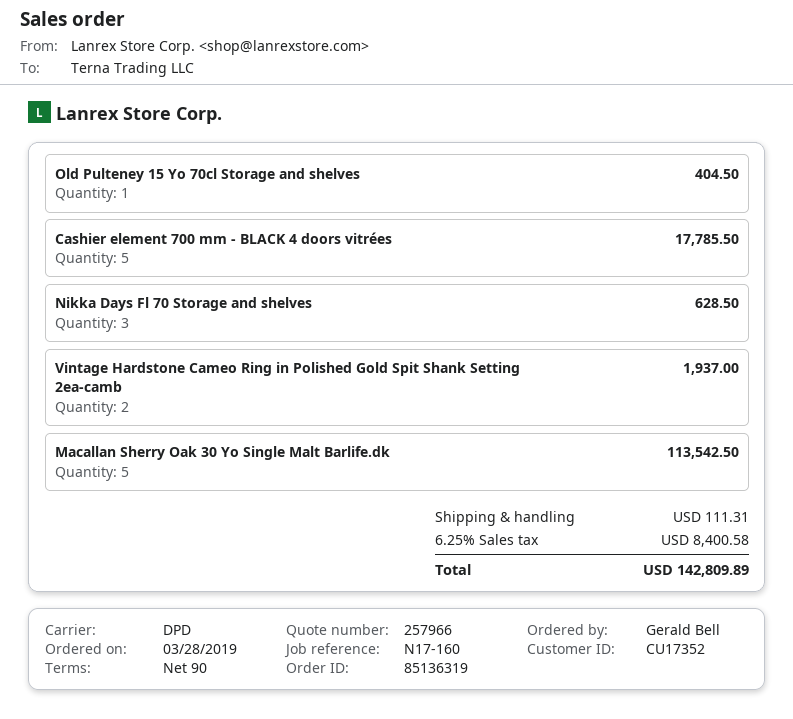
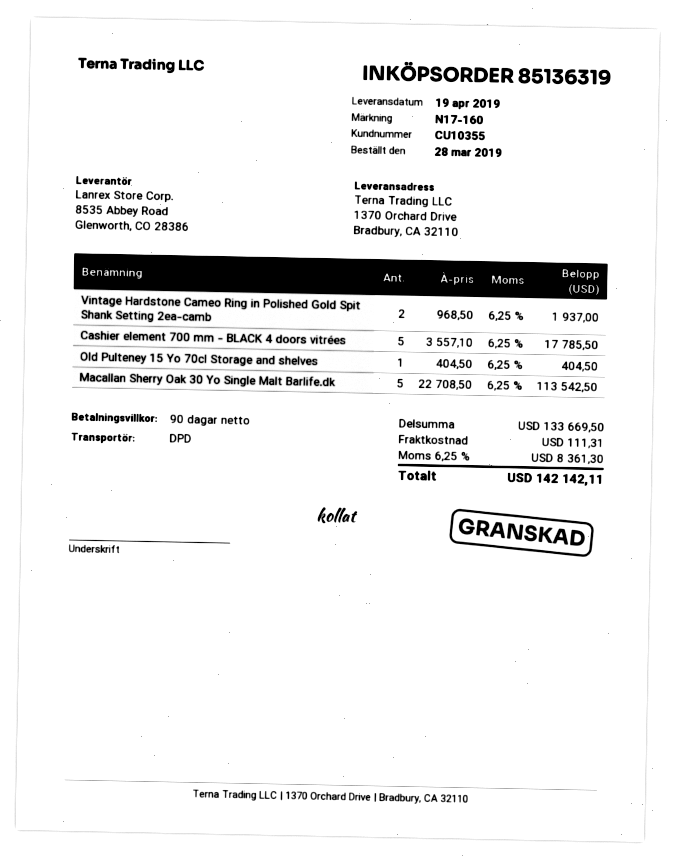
customer number: CU17352 -> CU10355
Nikka Days Fl 70 Storage and shelves: 3 for 628.50 -> none
tax: 6.25% = 8400.58 -> 6.25% = 8361.30
total: 142809.89 -> 142142.11

